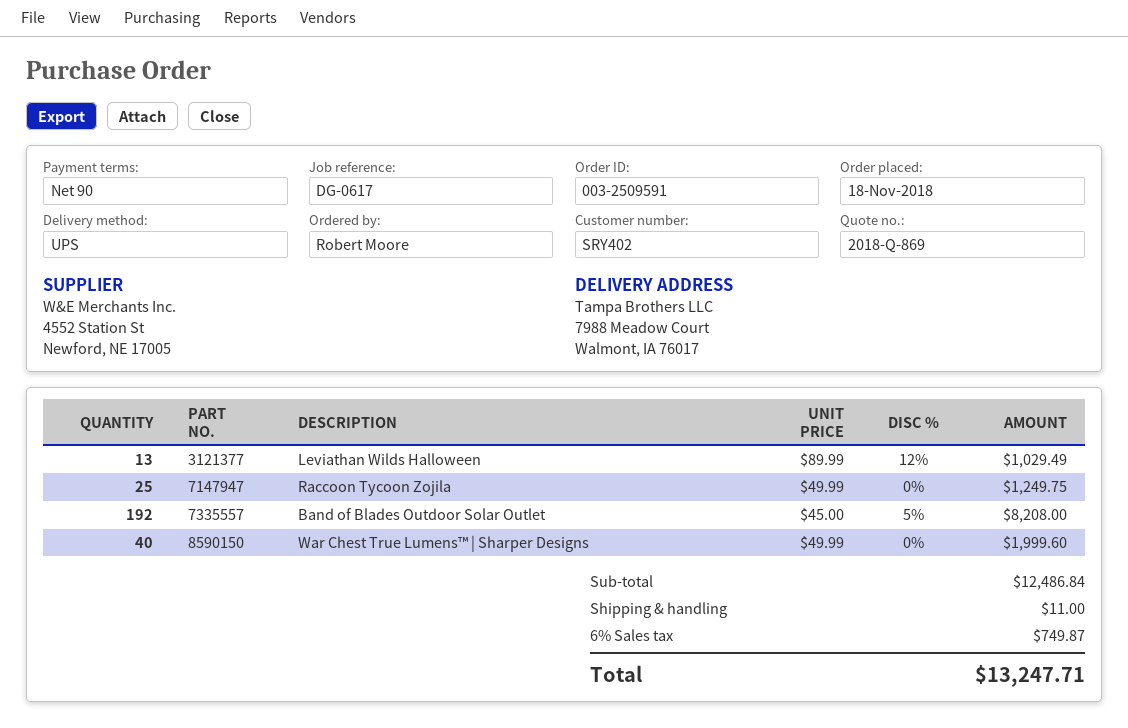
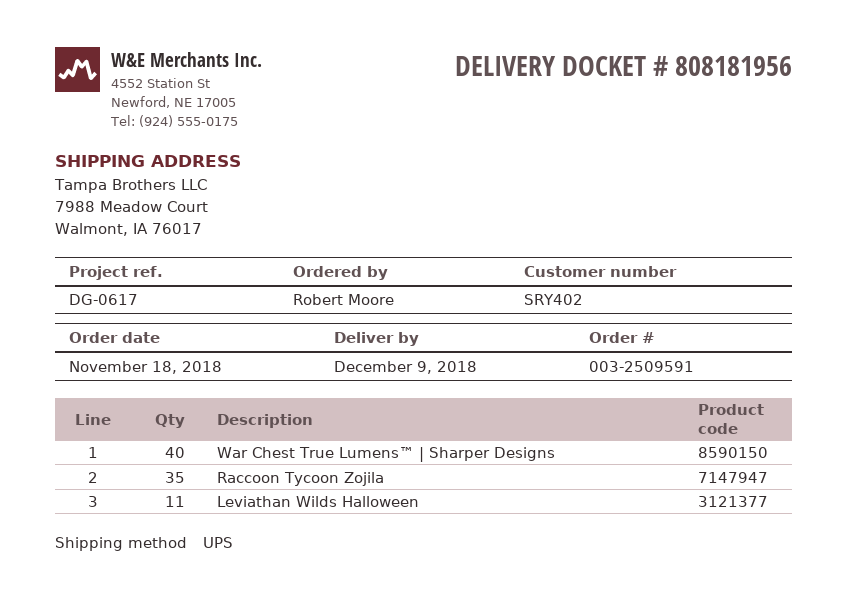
Leviathan Wilds Halloween: 13 -> 11
Raccoon Tycoon Zojila: 25 -> 35
Band of Blades Outdoor Solar Outlet: 192 -> none

